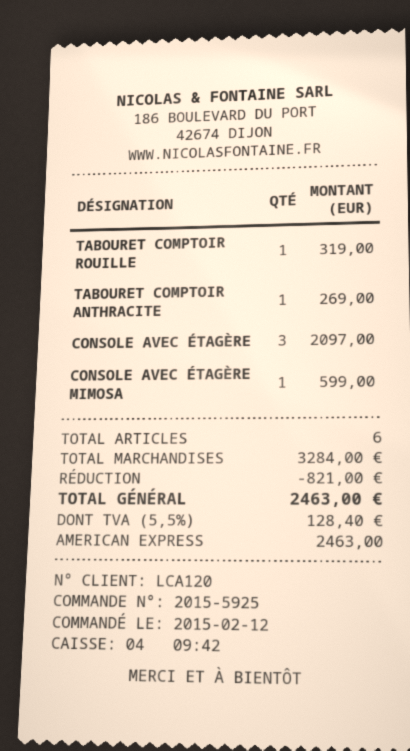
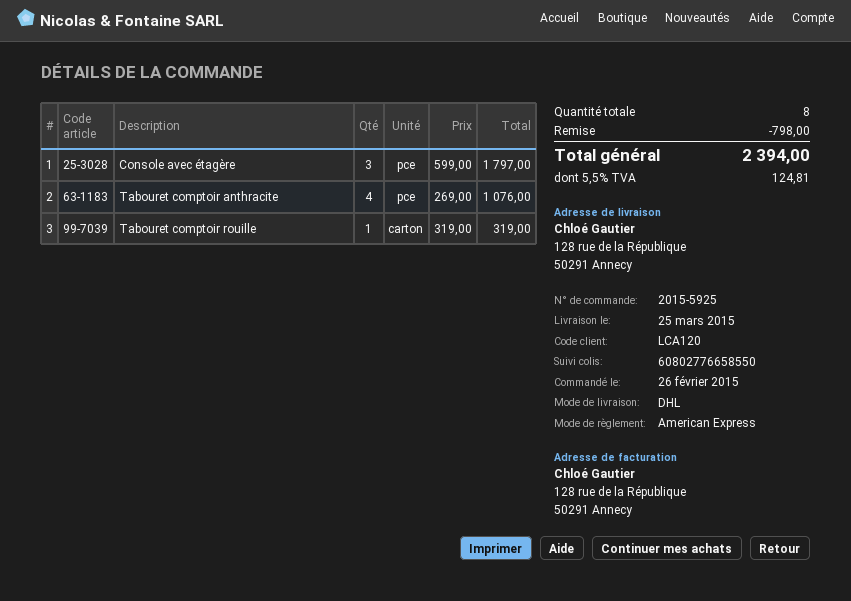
order date: 2015-02-12 -> 2015-02-26
TABOURET COMPTOIR ANTHRACITE: 1 for 269.00 -> 4 for 1076.00
CONSOLE AVEC ÉTAGÈRE: 3 for 2097.00 -> 3 for 1797.00
CONSOLE AVEC ÉTAGÈRE MIMOSA: 1 for 599.00 -> none
total quantity: 6 -> 8
discount: 821.00 -> 798.00
tax: 5.5% = 128.40 -> 5.5% = 124.81
total: 2463.00 -> 2394.00

